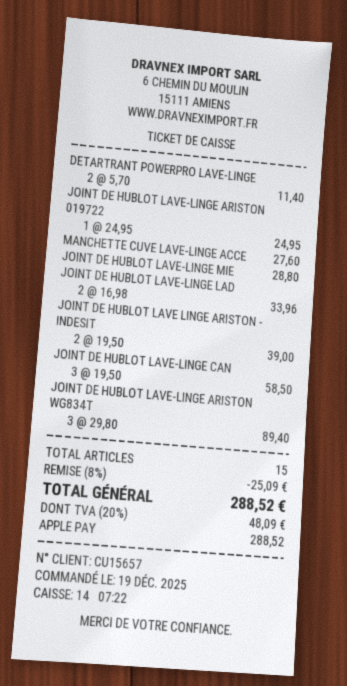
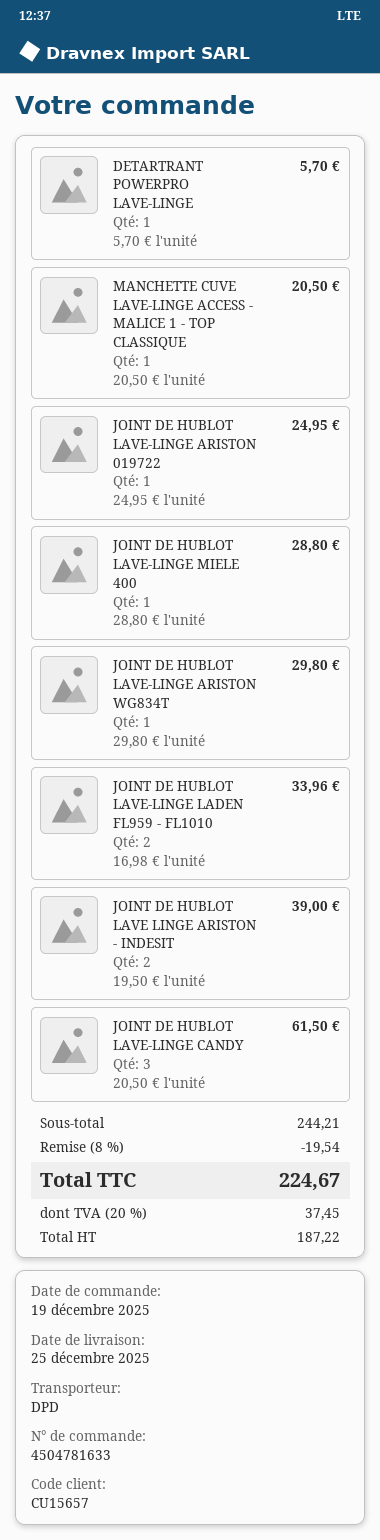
DETARTRANT POWERPRO LAVE-LINGE: 2 x 5.70 = 11.40 -> 1 x 5.70 = 5.70
MANCHETTE CUVE LAVE-LINGE ACCE: 1 x 27.60 = 27.60 -> 1 x 20.50 = 20.50
JOINT DE HUBLOT LAVE-LINGE CAN: 3 x 19.50 = 58.50 -> 3 x 20.50 = 61.50
JOINT DE HUBLOT LAVE-LINGE ARISTON WG834T: 3 x 29.80 = 89.40 -> 1 x 29.80 = 29.80
discount: 8% = 25.09 -> 8% = 19.54
tax: 20% = 48.09 -> 20% = 37.45
total: 288.52 -> 224.67

